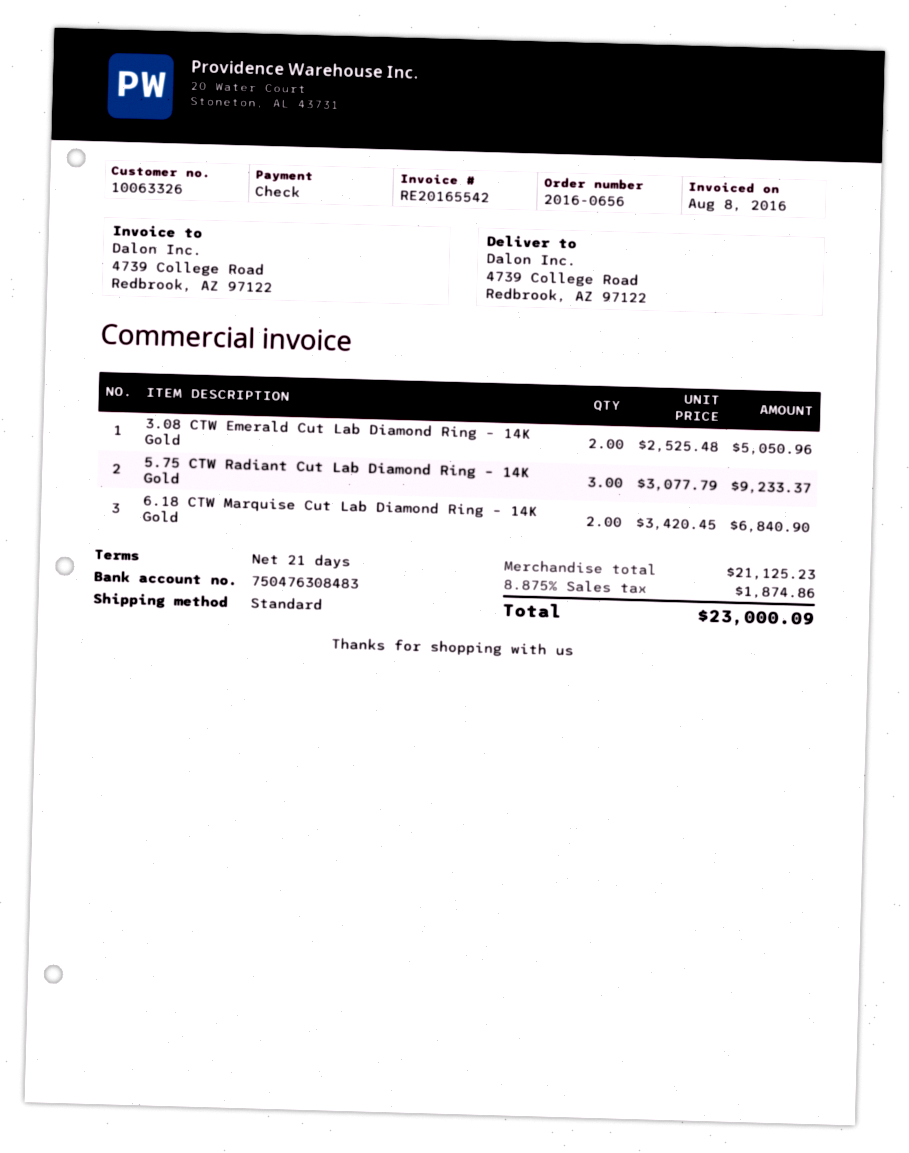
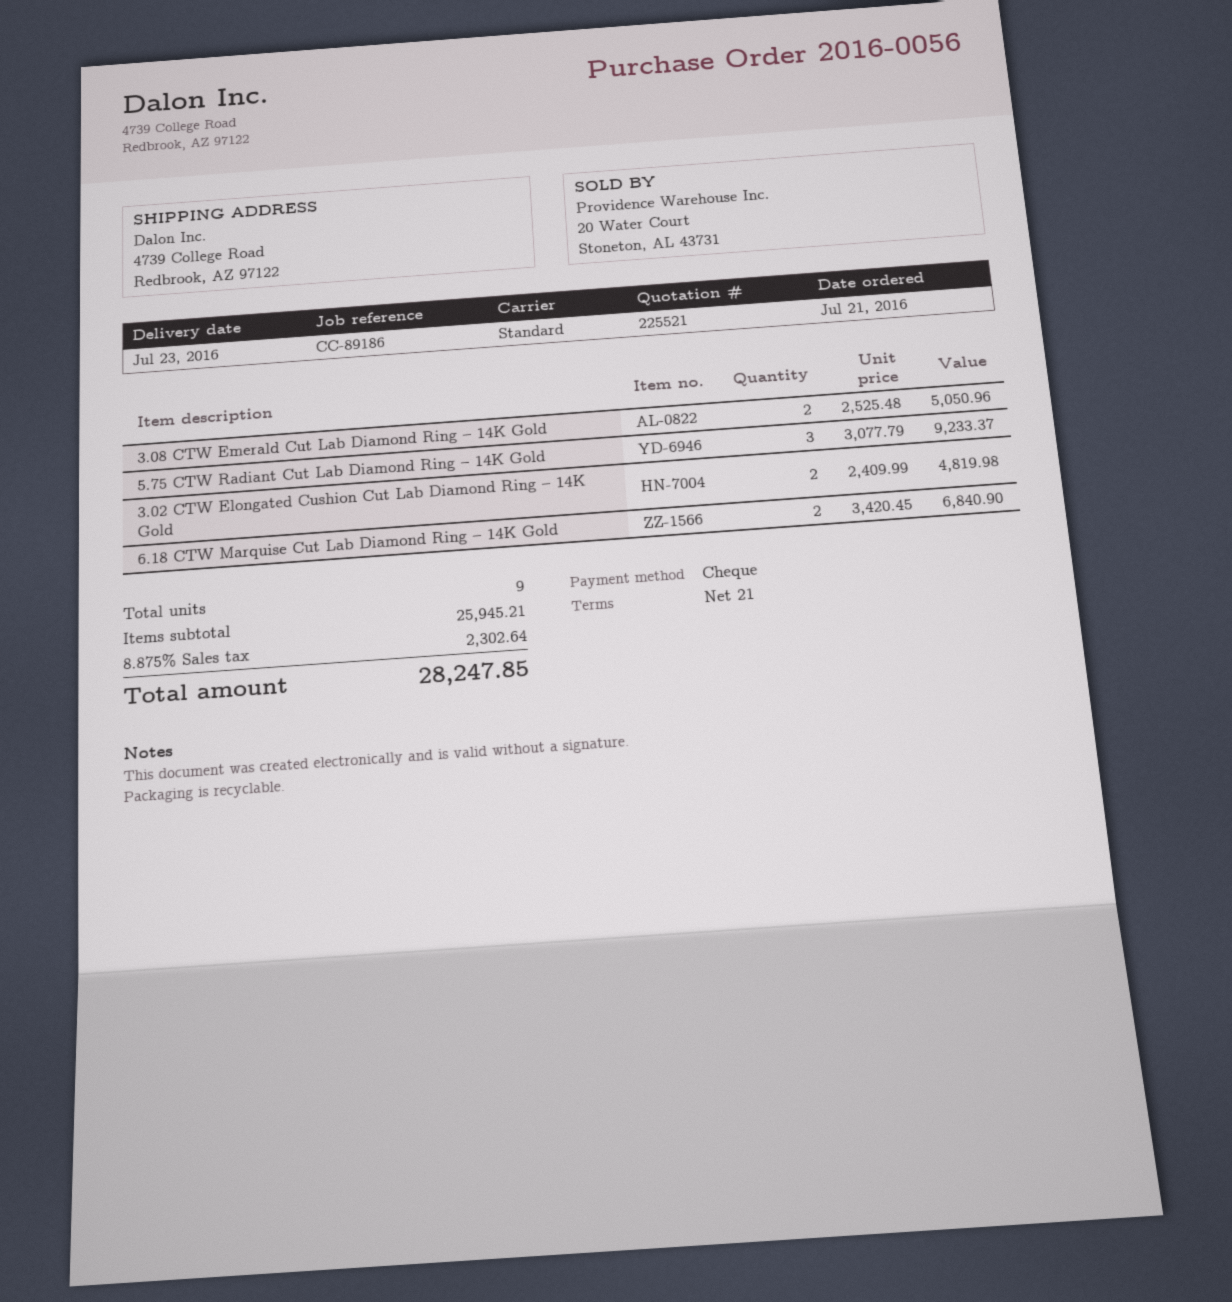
order number: 2016-0656 -> 2016-0056
3.02 CTW Elongated Cushion Cut Lab Diamond Ring – 14K Gold: none -> 2 x 2409.99 = 4819.98
subtotal: 21125.23 -> 25945.21
tax: 8.875% = 1874.86 -> 8.875% = 2302.64
total: 23000.09 -> 28247.85

